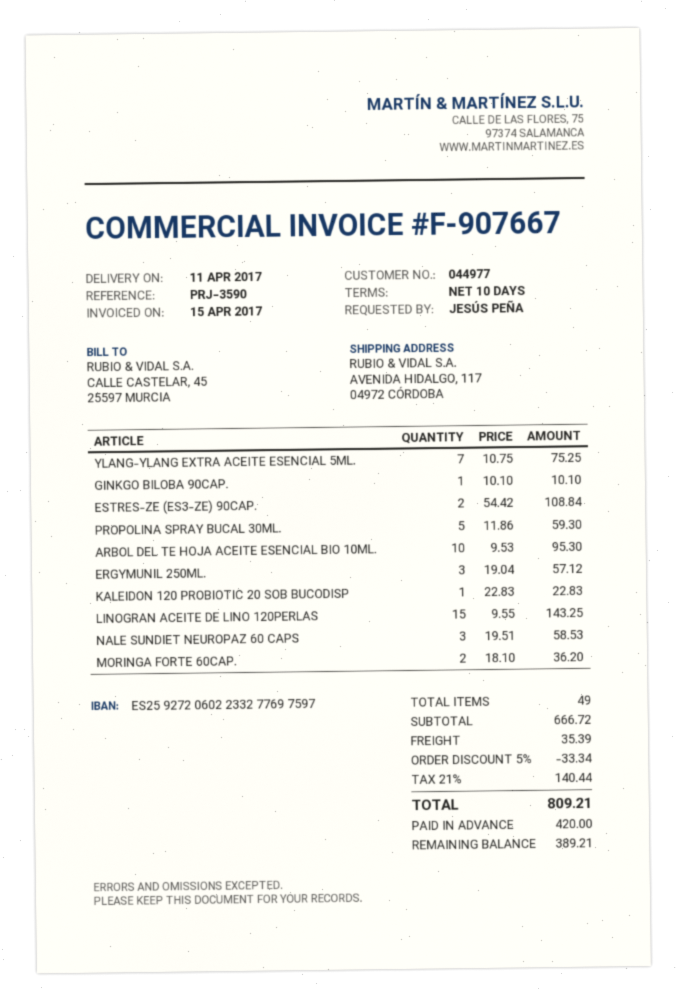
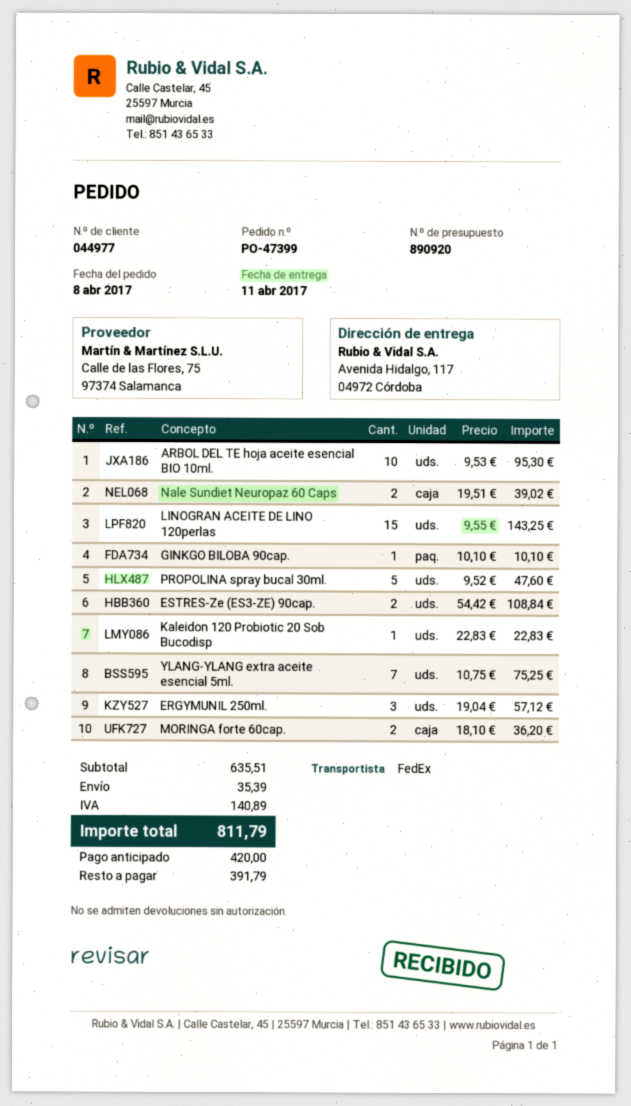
PROPOLINA SPRAY BUCAL 30ML.: 5 x 11.86 = 59.30 -> 5 x 9.52 = 47.60
NALE SUNDIET NEUROPAZ 60 CAPS: 3 x 19.51 = 58.53 -> 2 x 19.51 = 39.02
subtotal: 666.72 -> 635.51
discount: 5% = 33.34 -> none
tax: 140.44 -> 140.89
total: 809.21 -> 811.79
balance: 389.21 -> 391.79

